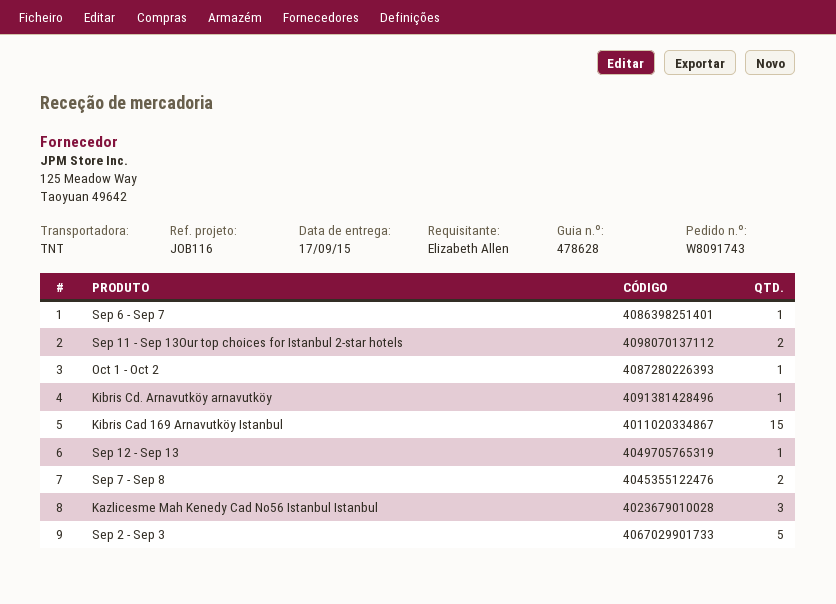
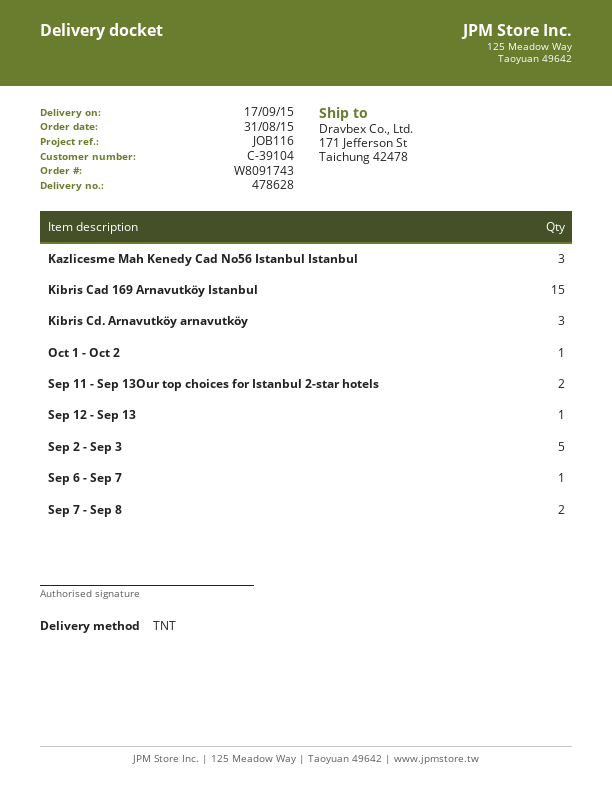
Kibris Cd. Arnavutköy arnavutköy: 1 -> 3

